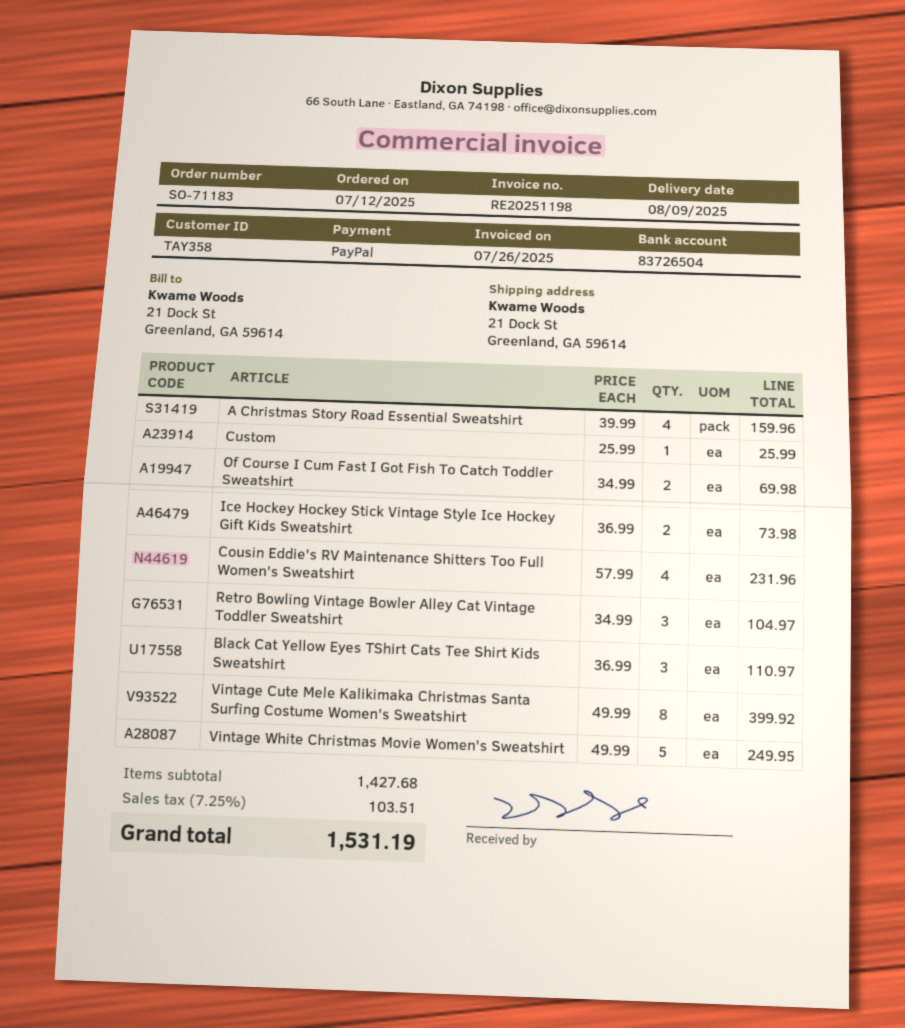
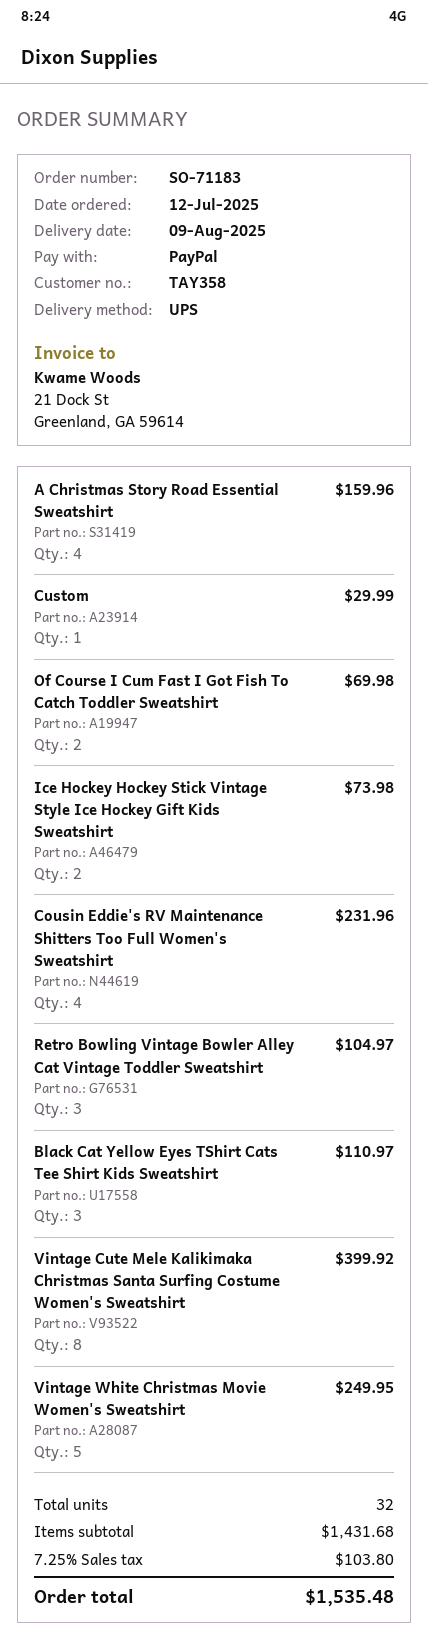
Custom: 1 for 25.99 -> 1 for 29.99
subtotal: 1427.68 -> 1431.68
tax: 7.25% = 103.51 -> 7.25% = 103.80
total: 1531.19 -> 1535.48

